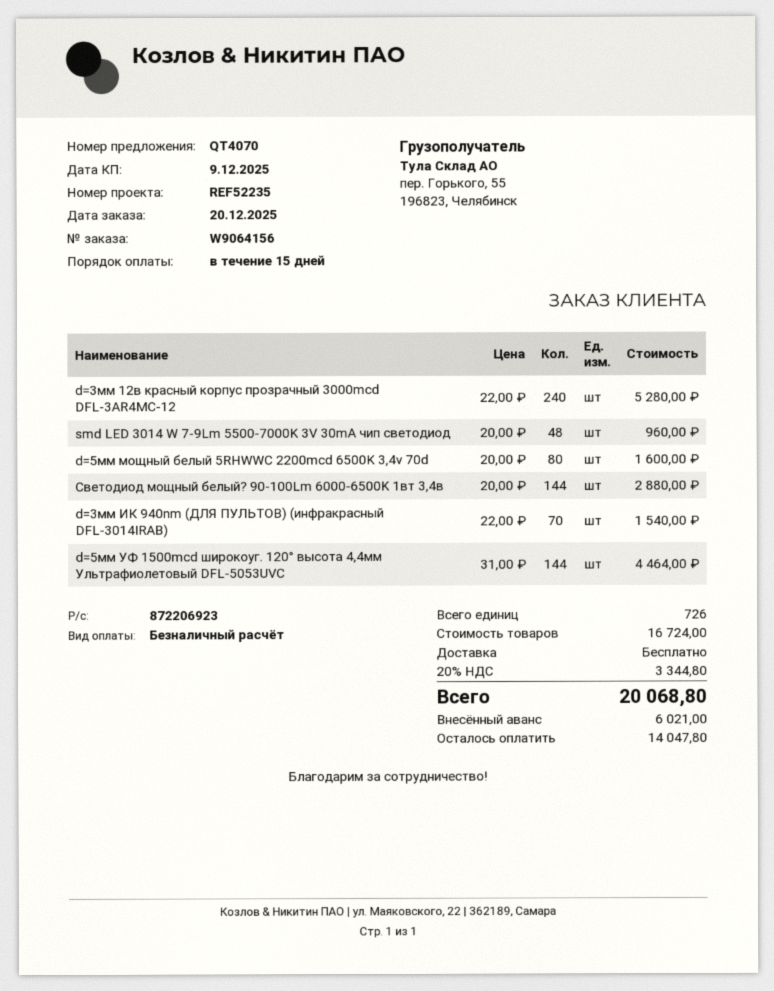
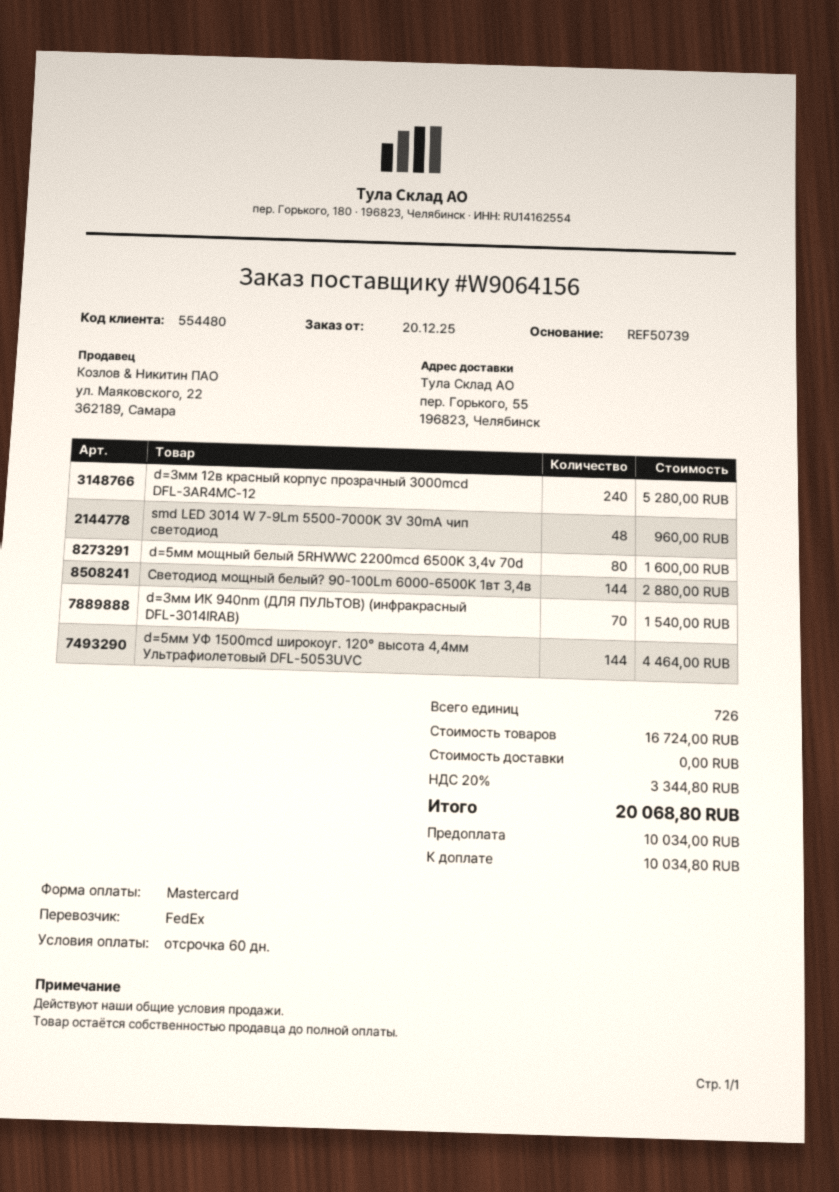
payment terms: 15 days -> 60 days
reference: REF52235 -> REF50739
payment method: bank transfer -> Mastercard
deposit: 6021.00 -> 10034.00
balance: 14047.80 -> 10034.80

